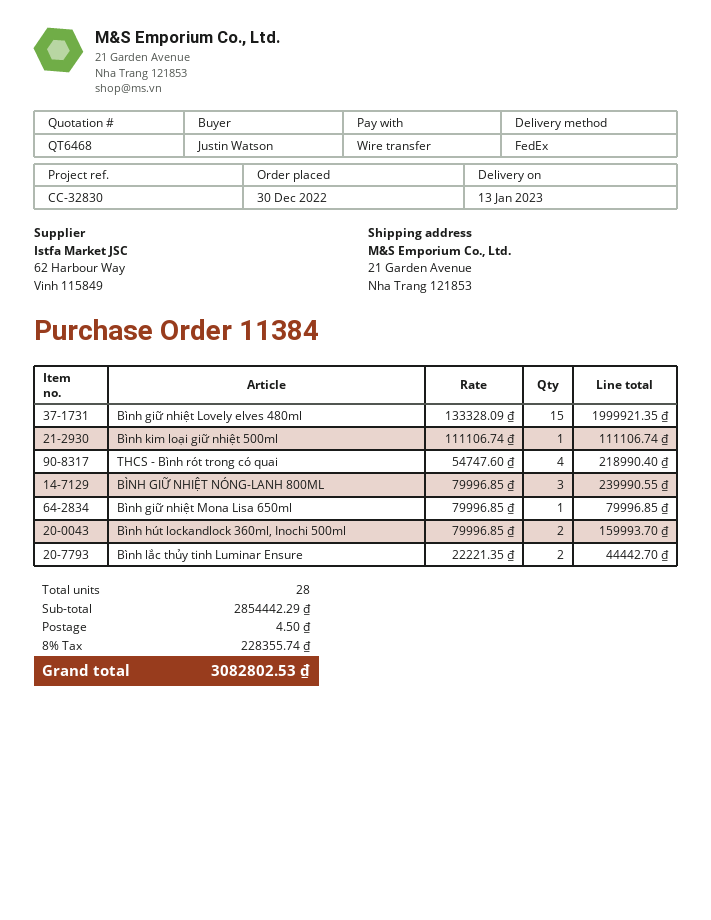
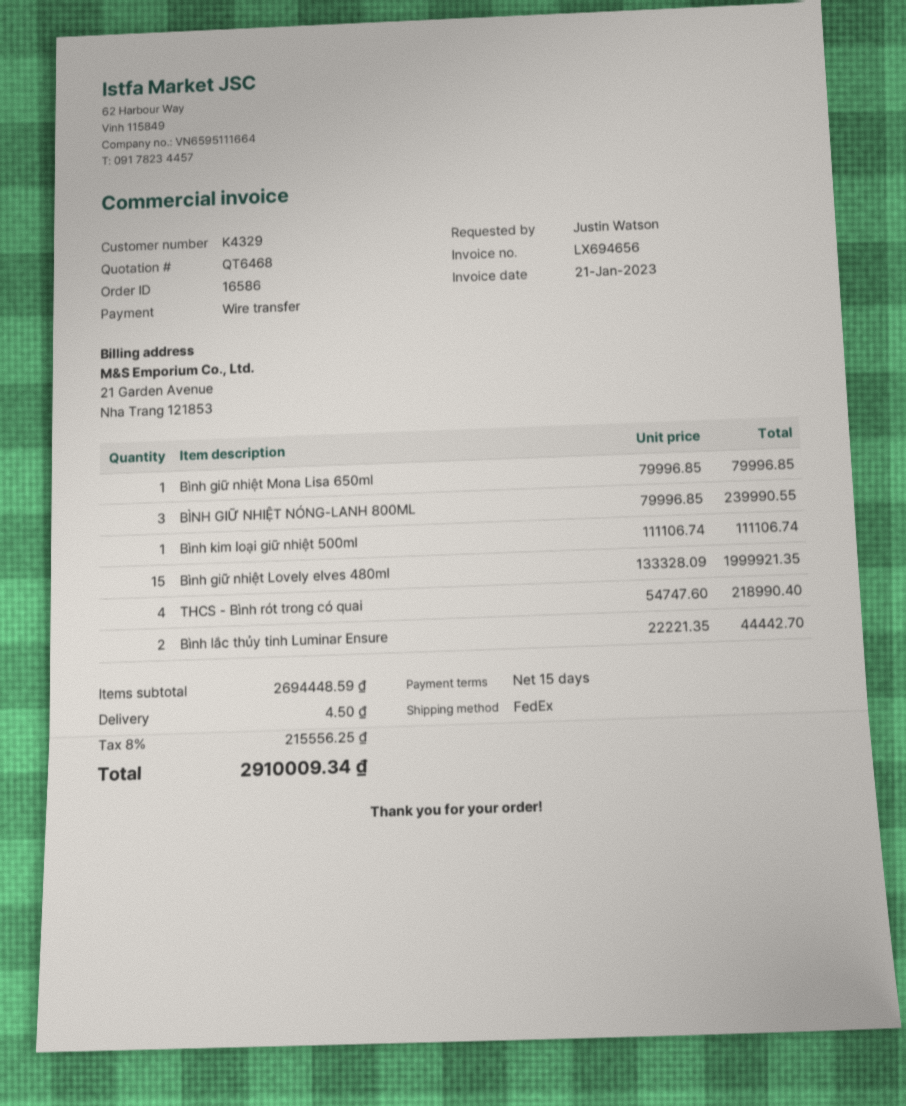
order number: 11384 -> 16586
Bình hút lockandlock 360ml, Inochi 500ml: 2 x 79996.85 = 159993.70 -> none
subtotal: 2854442.29 -> 2694448.59
tax: 8% = 228355.74 -> 8% = 215556.25
total: 3082802.53 -> 2910009.34

